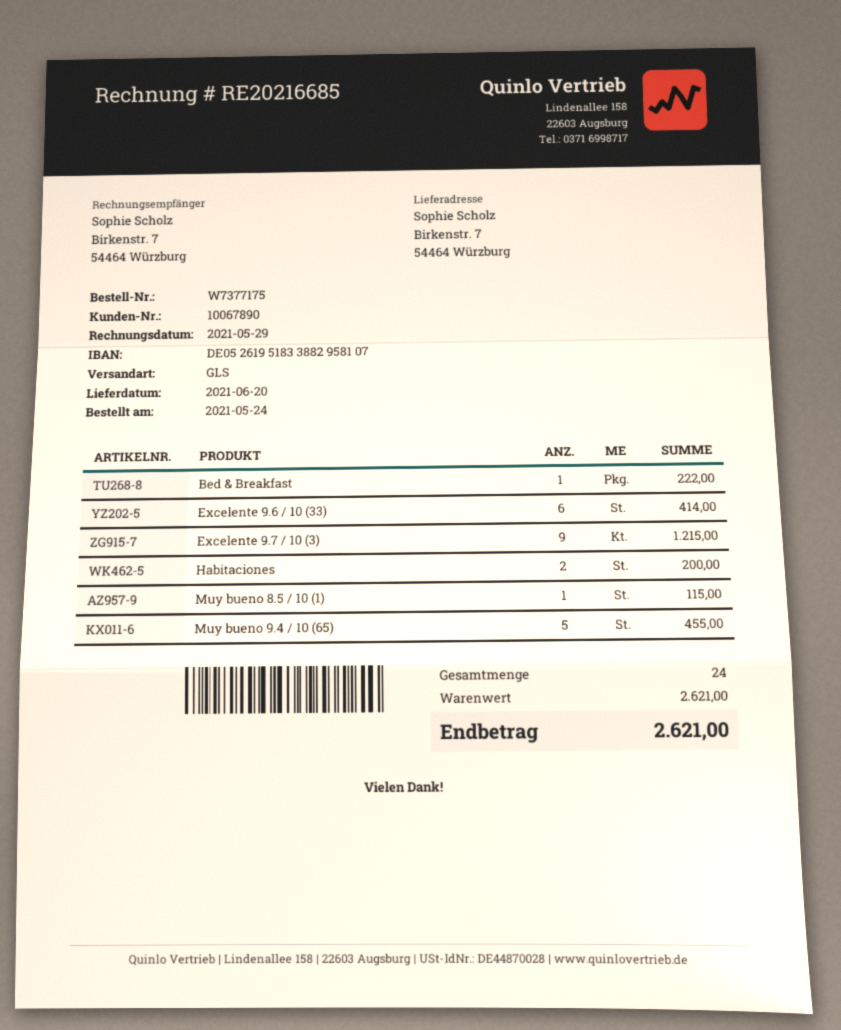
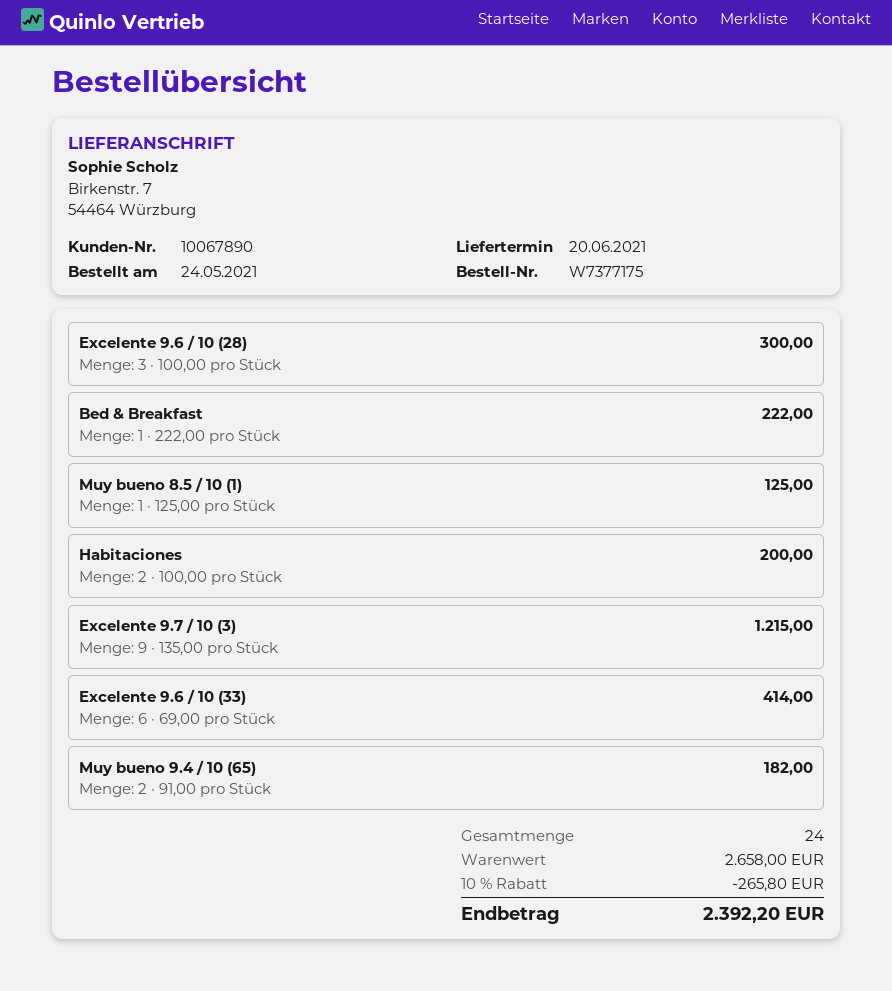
Muy bueno 8.5 / 10 (1): 1 for 115.00 -> 1 for 125.00
Muy bueno 9.4 / 10 (65): 5 for 455.00 -> 2 for 182.00
Excelente 9.6 / 10 (28): none -> 3 for 300.00
subtotal: 2621.00 -> 2658.00
discount: none -> 10% = 265.80
total: 2621.00 -> 2392.20

